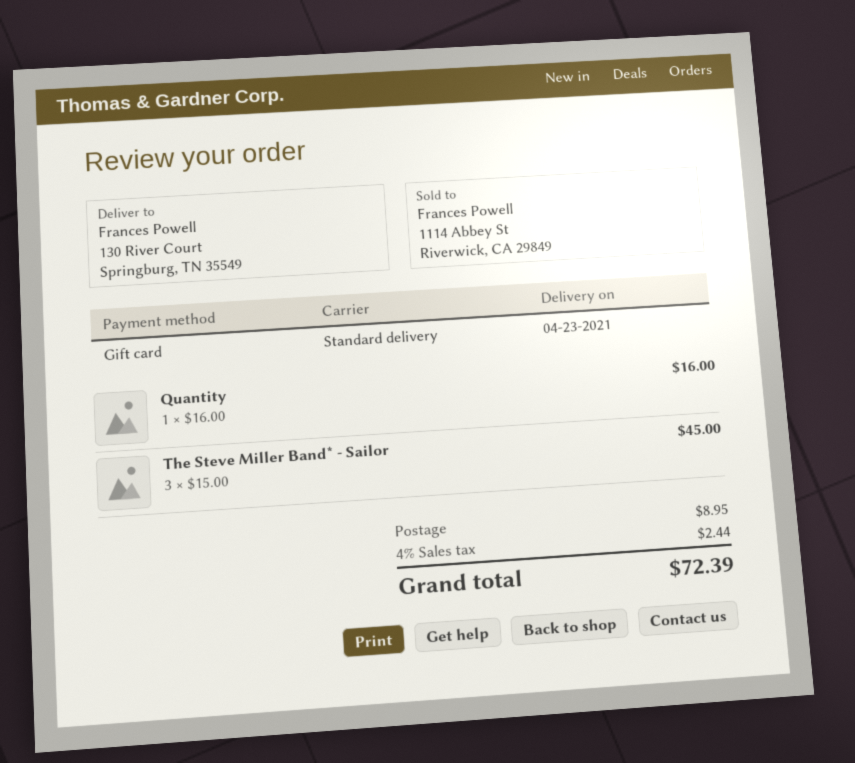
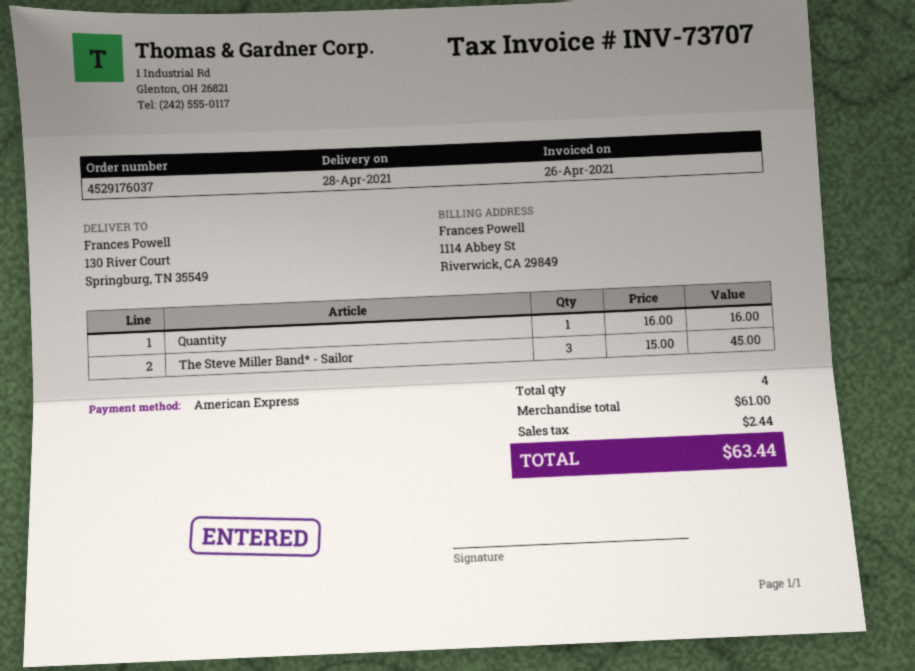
delivery date: 2021-04-23 -> 2021-04-28
payment method: gift card -> American Express
shipping: 8.95 -> none
total: 72.39 -> 63.44

